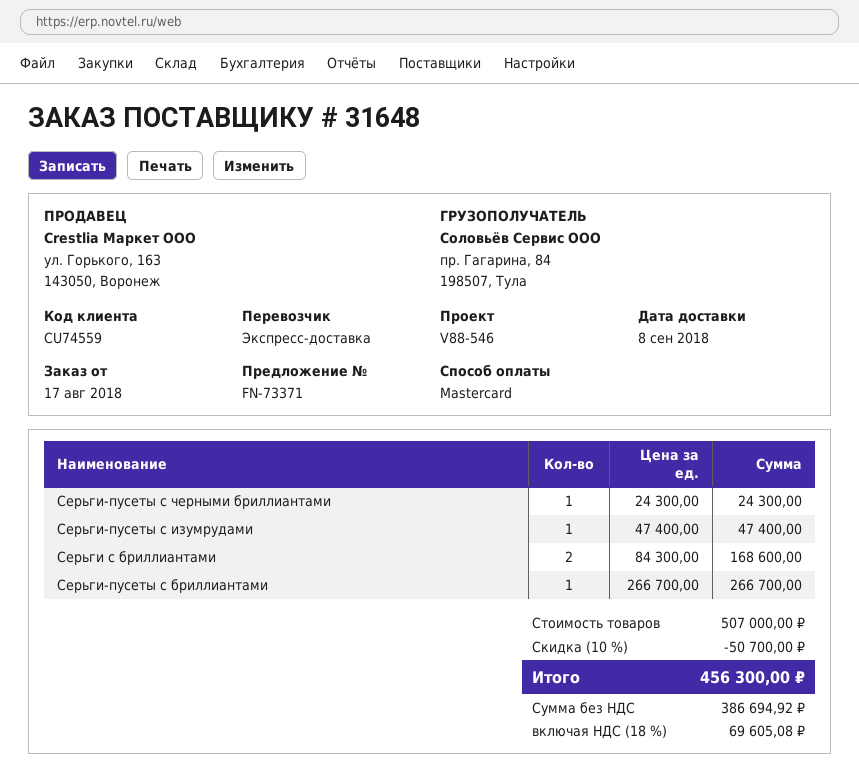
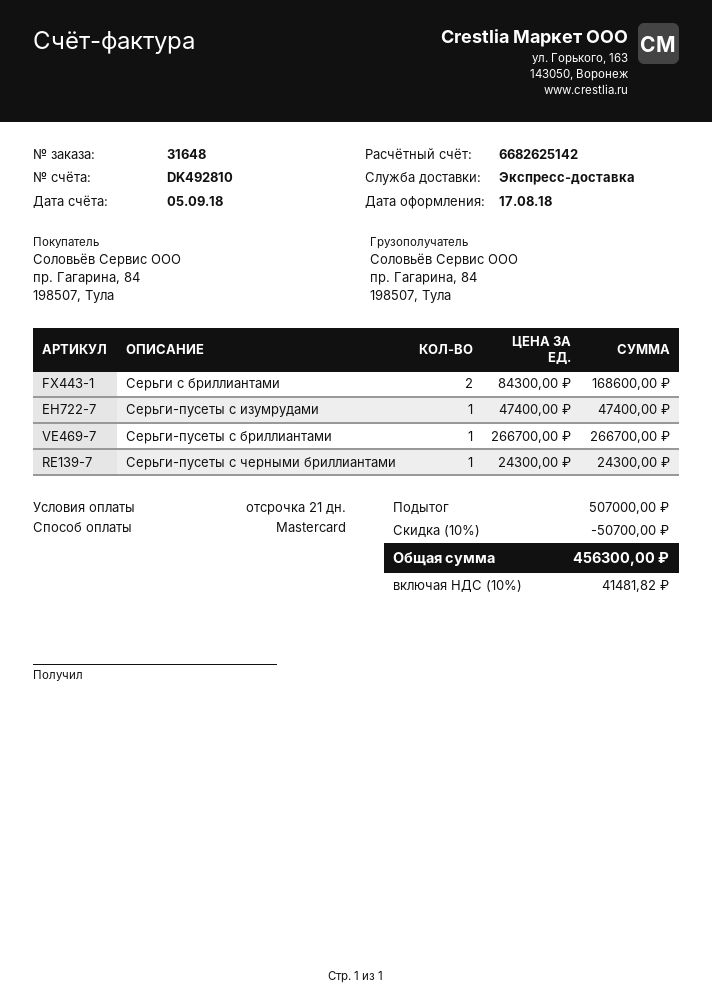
tax: 18% = 69605.08 -> 10% = 41481.82

